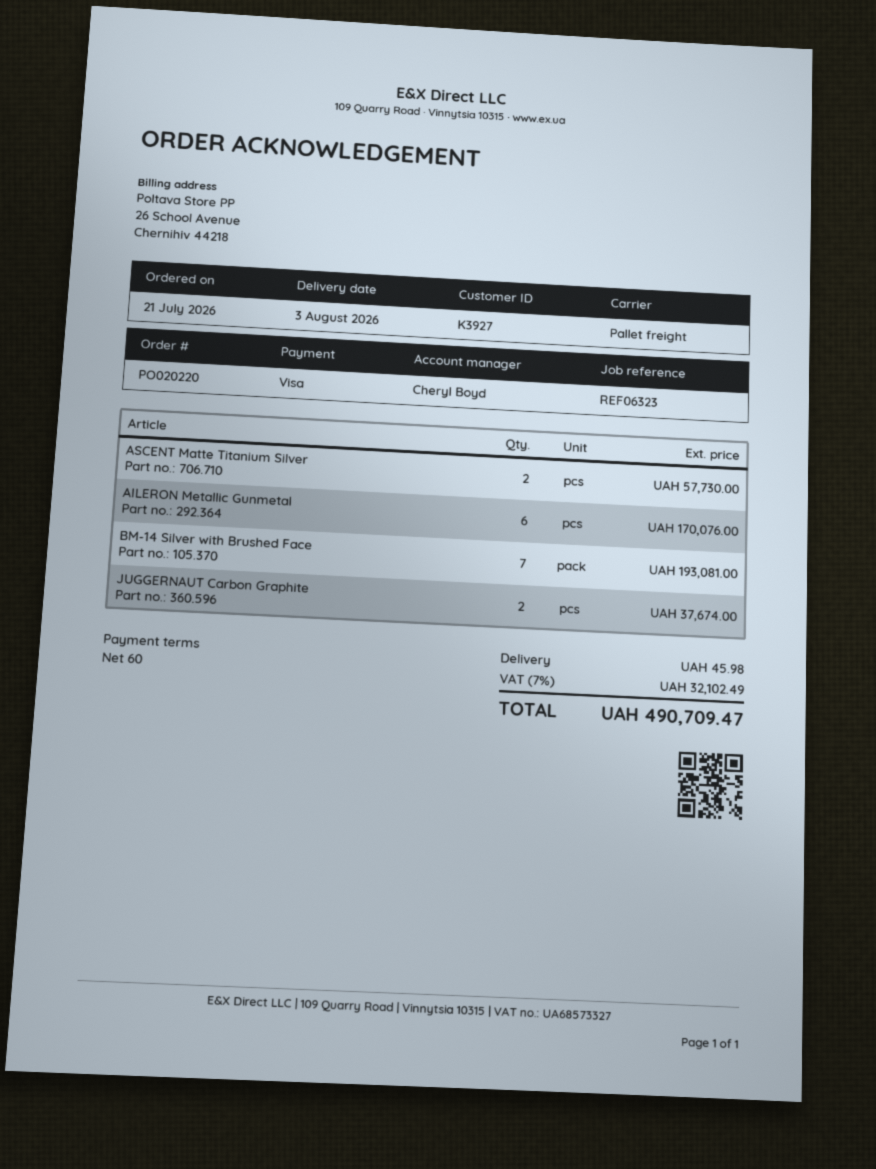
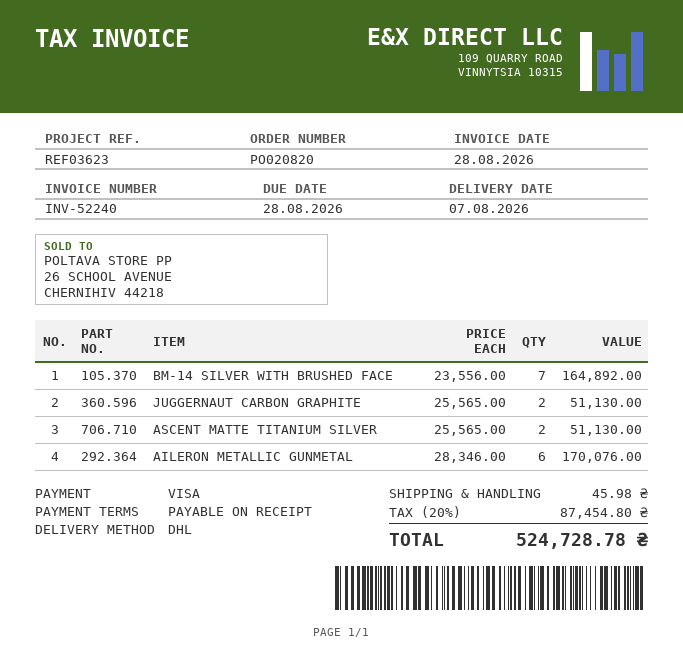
order number: PO020220 -> PO020820
delivery date: 2026-08-03 -> 2026-08-07
payment terms: 60 days -> on receipt
reference: REF06323 -> REF03623
shipping method: pallet freight -> DHL
ASCENT Matte Titanium Silver: 2 for 57730.00 -> 2 for 51130.00
BM-14 Silver with Brushed Face: 7 for 193081.00 -> 7 for 164892.00
JUGGERNAUT Carbon Graphite: 2 for 37674.00 -> 2 for 51130.00
tax: 7% = 32102.49 -> 20% = 87454.80
total: 490709.47 -> 524728.78

